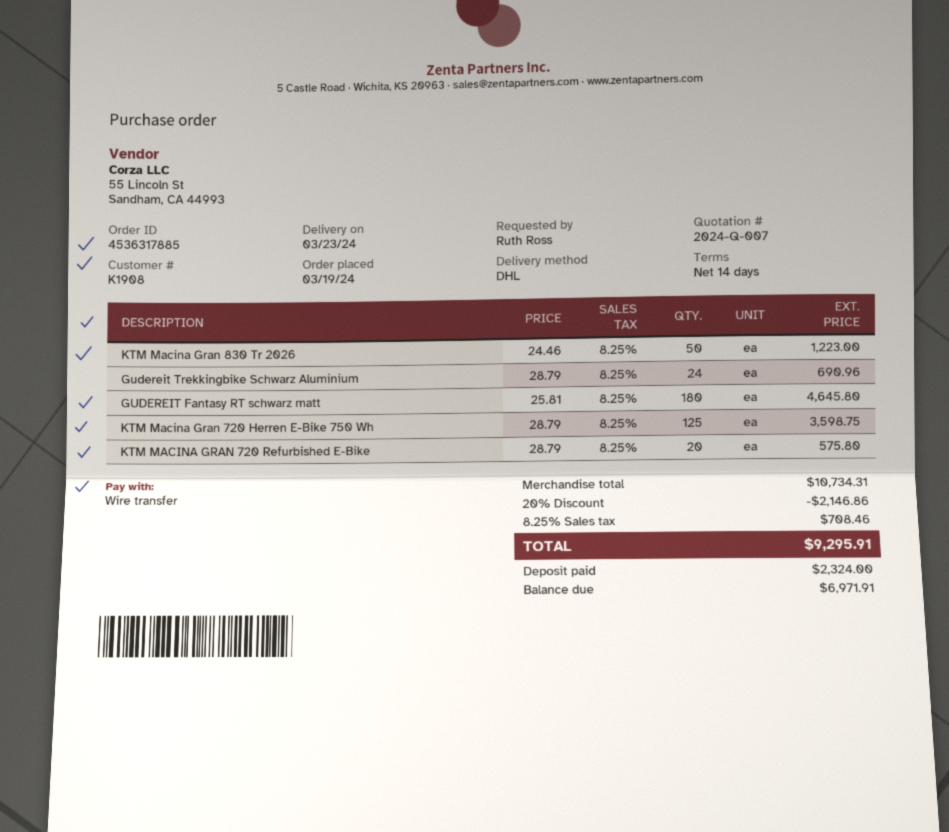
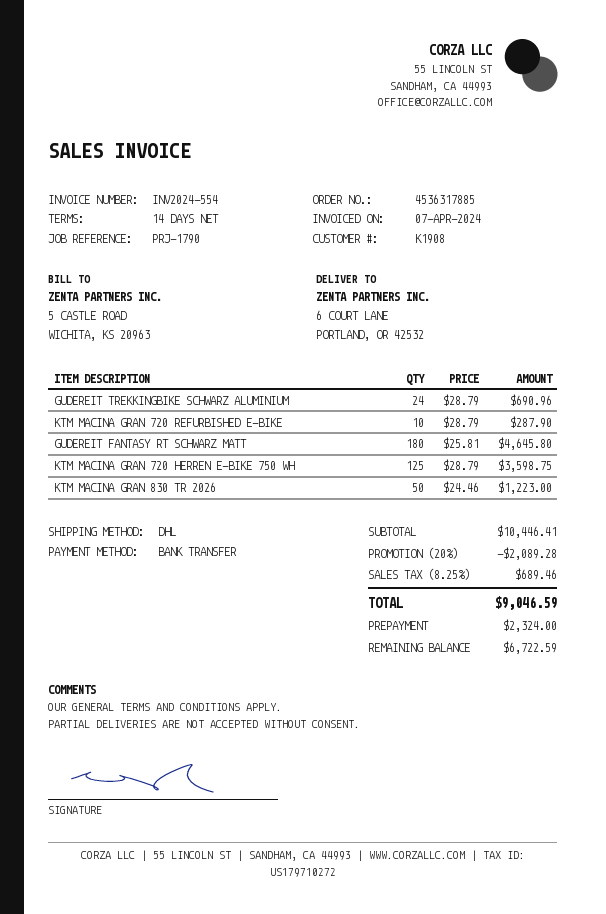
KTM MACINA GRAN 720 Refurbished E-Bike: 20 x 28.79 = 575.80 -> 10 x 28.79 = 287.90
subtotal: 10734.31 -> 10446.41
discount: 20% = 2146.86 -> 20% = 2089.28
tax: 8.25% = 708.46 -> 8.25% = 689.46
total: 9295.91 -> 9046.59
balance: 6971.91 -> 6722.59

